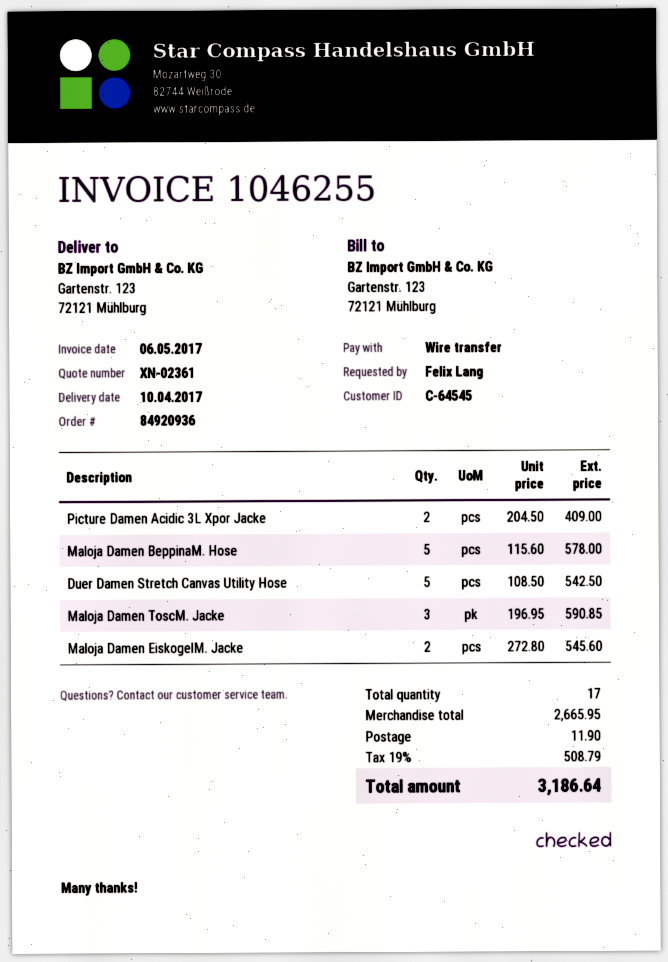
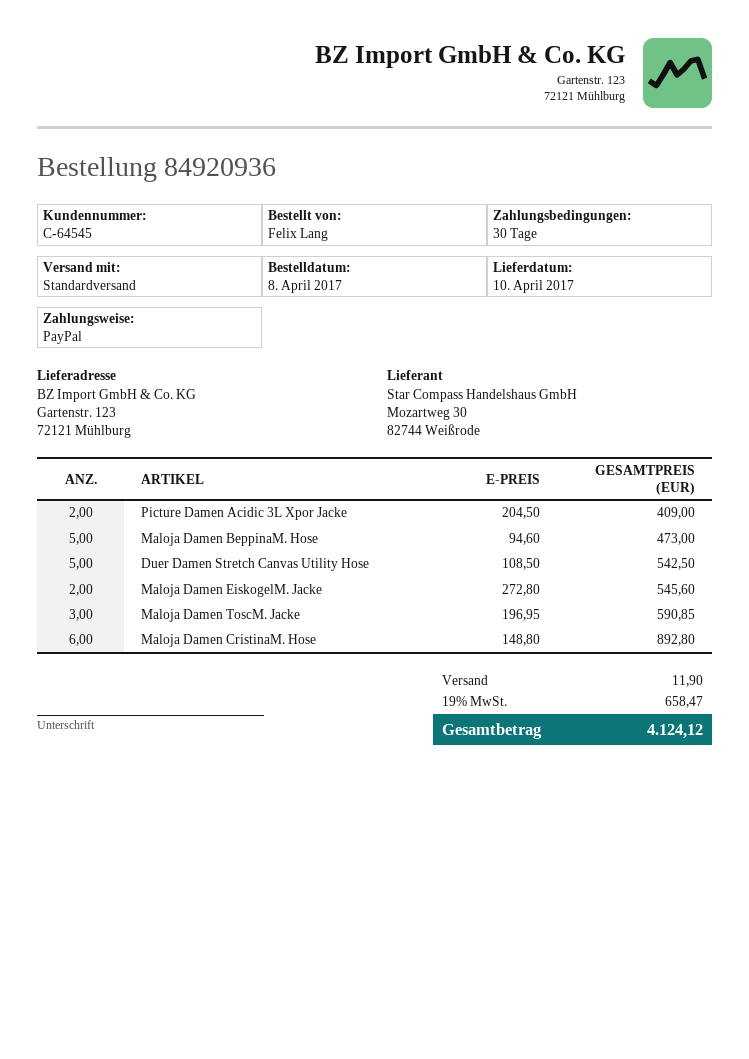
payment method: bank transfer -> PayPal
Maloja Damen BeppinaM. Hose: 5 x 115.60 = 578.00 -> 5 x 94.60 = 473.00
Maloja Damen CristinaM. Hose: none -> 6 x 148.80 = 892.80
tax: 19% = 508.79 -> 19% = 658.47
total: 3186.64 -> 4124.12

